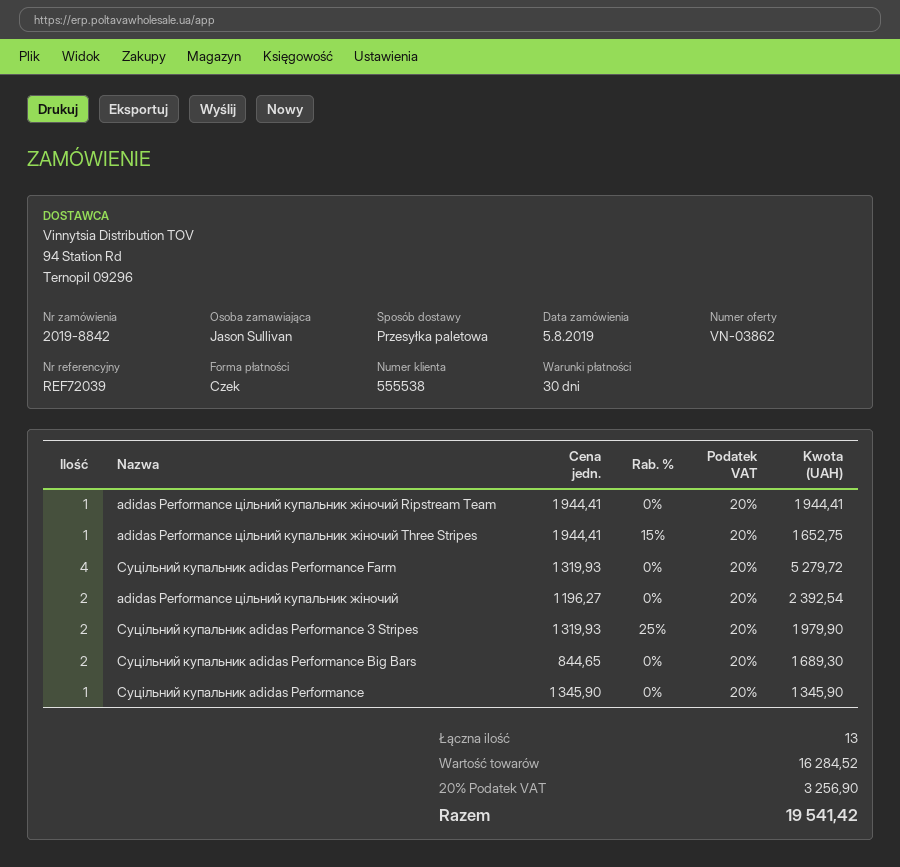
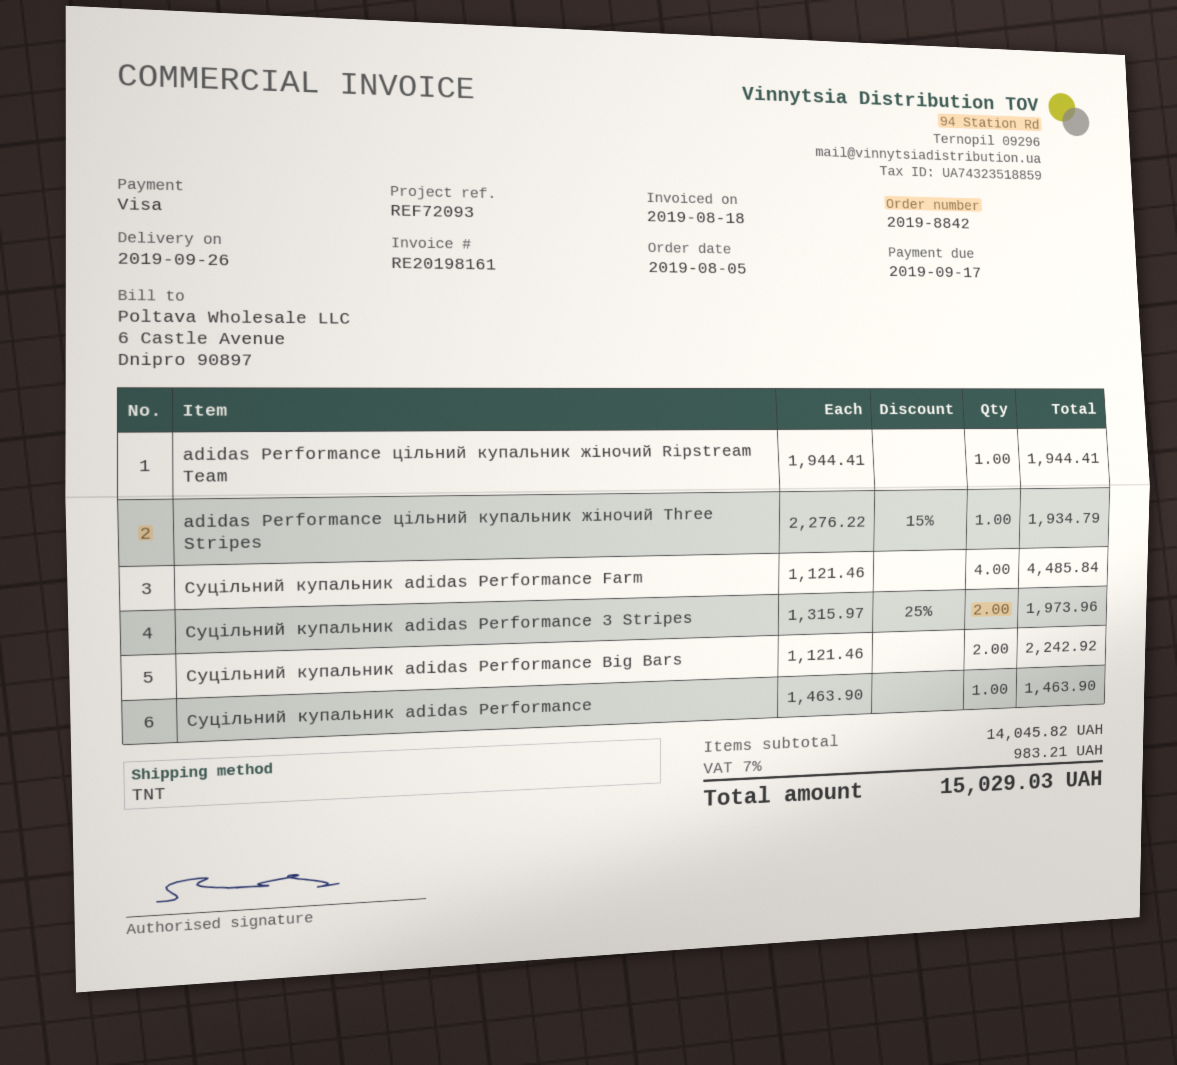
reference: REF72039 -> REF72093
payment method: cheque -> Visa
shipping method: pallet freight -> TNT
adidas Performance цільний купальник жіночий Three Stripes: 1 x 1944.41 - 15% = 1652.75 -> 1 x 2276.22 - 15% = 1934.79
Суцільний купальник adidas Performance Farm: 4 x 1319.93 = 5279.72 -> 4 x 1121.46 = 4485.84
adidas Performance цільний купальник жіночий: 2 x 1196.27 = 2392.54 -> none
Суцільний купальник adidas Performance 3 Stripes: 2 x 1319.93 - 25% = 1979.90 -> 2 x 1315.97 - 25% = 1973.96
Суцільний купальник adidas Performance Big Bars: 2 x 844.65 = 1689.30 -> 2 x 1121.46 = 2242.92
Суцільний купальник adidas Performance: 1 x 1345.90 = 1345.90 -> 1 x 1463.90 = 1463.90
subtotal: 16284.52 -> 14045.82
tax: 20% = 3256.90 -> 7% = 983.21
total: 19541.42 -> 15029.03

